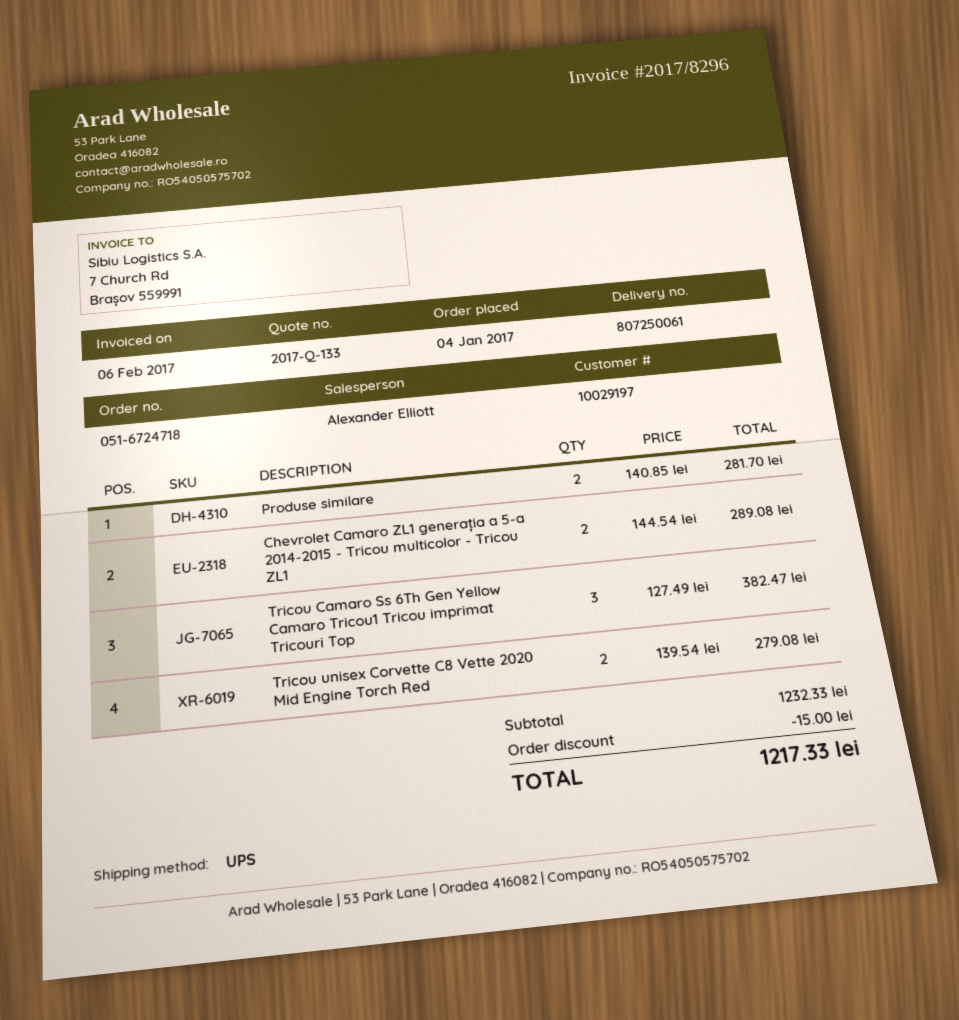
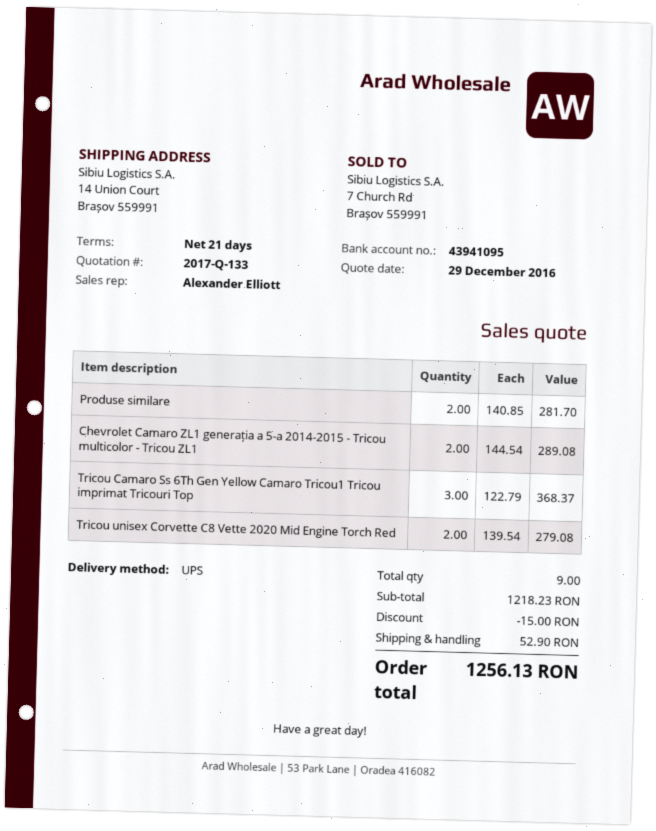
Tricou Camaro Ss 6Th Gen Yellow Camaro Tricou1 Tricou imprimat Tricouri Top: 3 x 127.49 = 382.47 -> 3 x 122.79 = 368.37
subtotal: 1232.33 -> 1218.23
shipping: none -> 52.90
total: 1217.33 -> 1256.13

